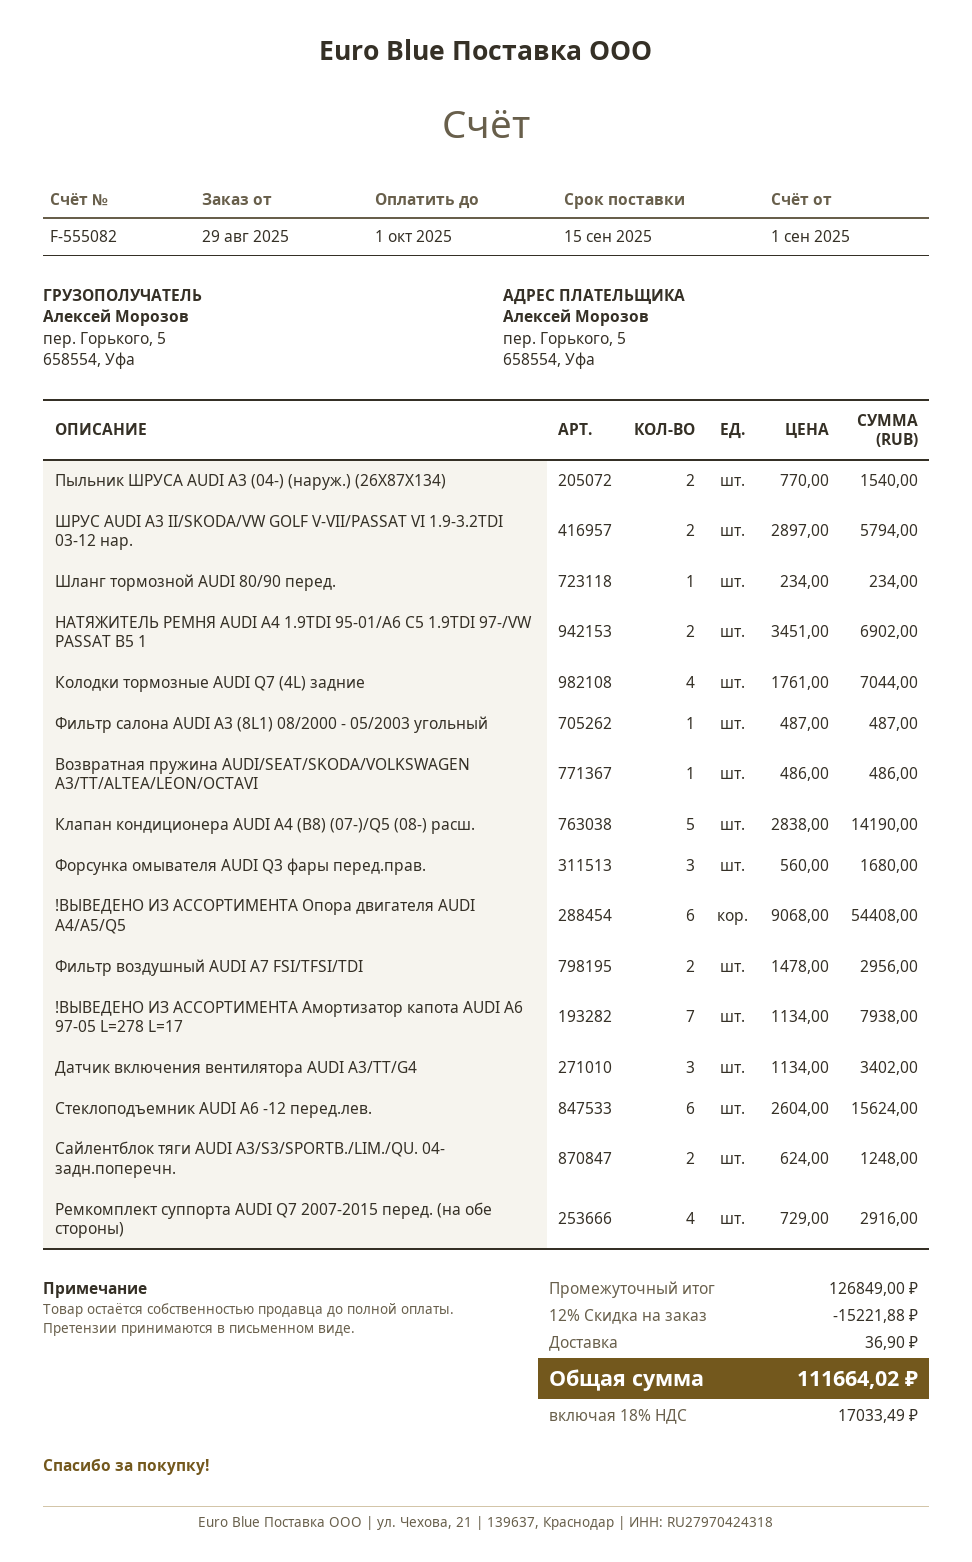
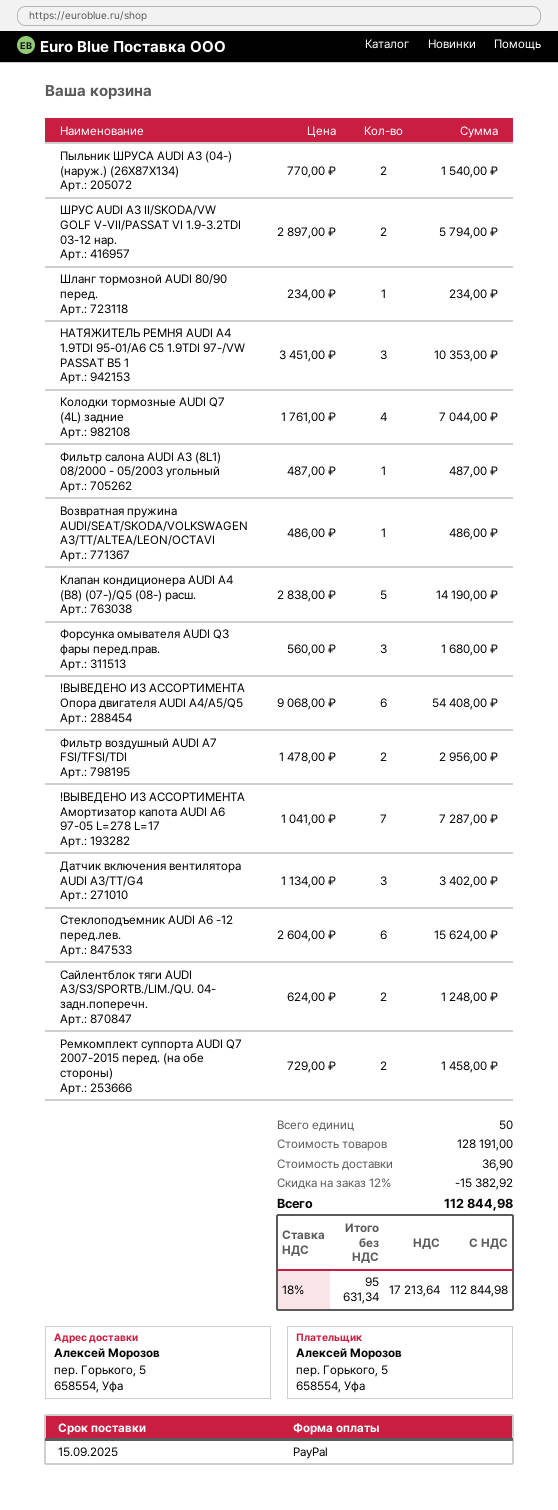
НАТЯЖИТЕЛЬ РЕМНЯ AUDI A4 1.9TDI 95-01/A6 C5 1.9TDI 97-/VW PASSAT B5 1: 2 x 3451.00 = 6902.00 -> 3 x 3451.00 = 10353.00
!ВЫВЕДЕНО ИЗ АССОРТИМЕНТА Амортизатор капота AUDI A6 97-05 L=278 L=17: 7 x 1134.00 = 7938.00 -> 7 x 1041.00 = 7287.00
Ремкомплект суппорта AUDI Q7 2007-2015 перед. (на обе стороны): 4 x 729.00 = 2916.00 -> 2 x 729.00 = 1458.00
subtotal: 126849.00 -> 128191.00
discount: 12% = 15221.88 -> 12% = 15382.92
tax: 18% = 17033.49 -> 18% = 17213.64
total: 111664.02 -> 112844.98

